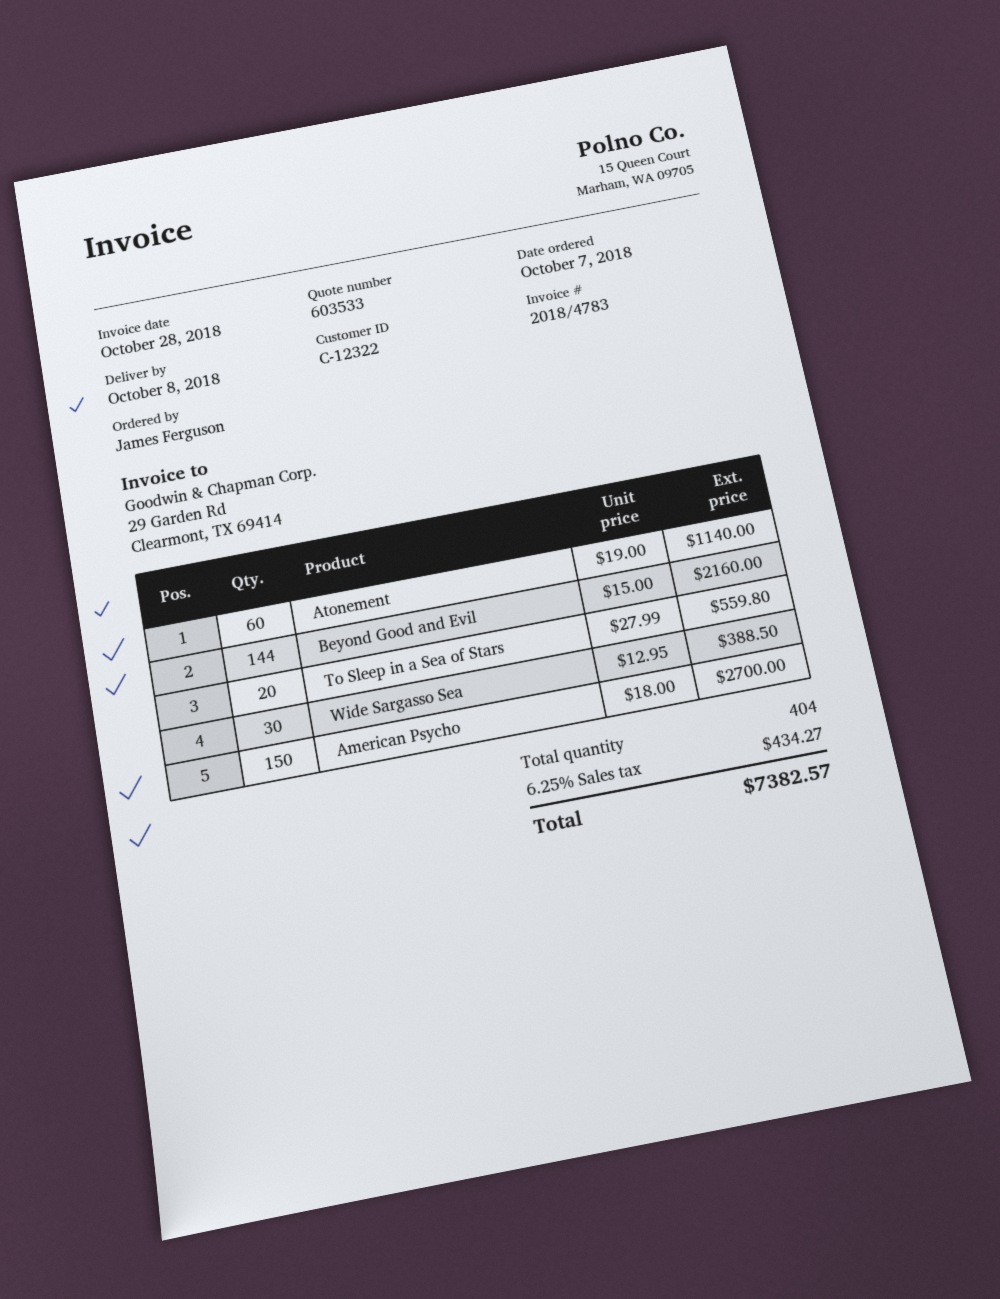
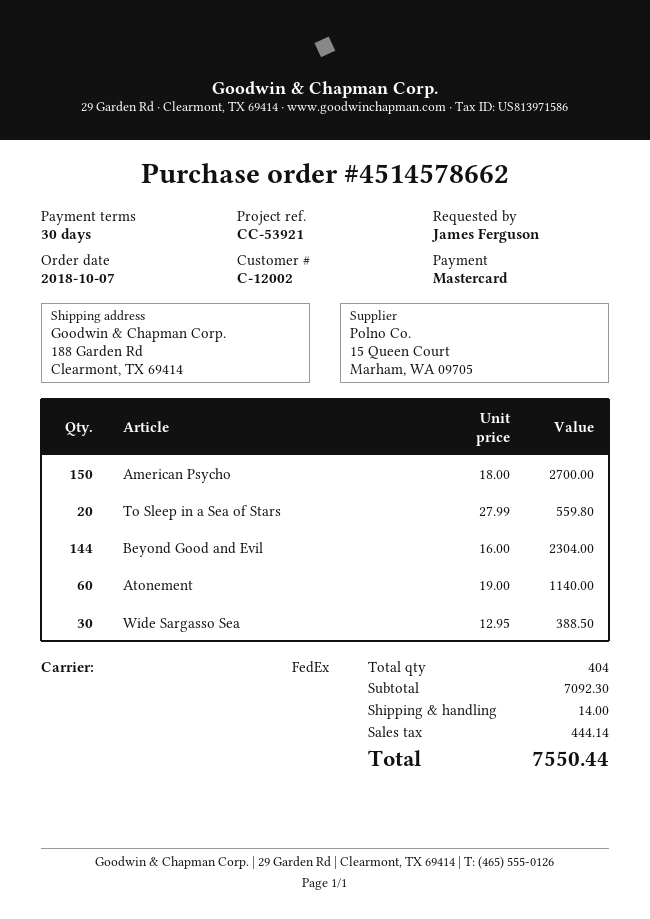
customer number: C-12322 -> C-12002
Beyond Good and Evil: 144 x 15.00 = 2160.00 -> 144 x 16.00 = 2304.00
shipping: none -> 14.00
tax: 434.27 -> 444.14
total: 7382.57 -> 7550.44

